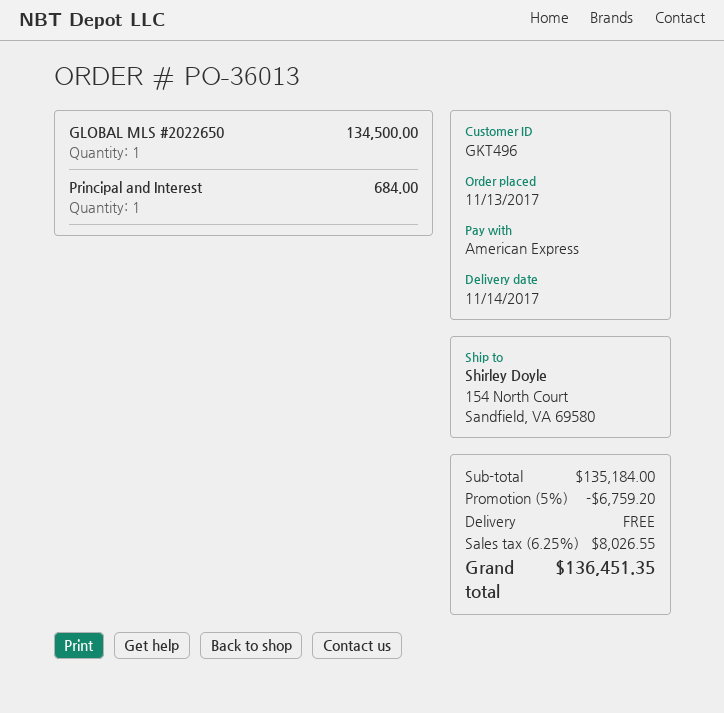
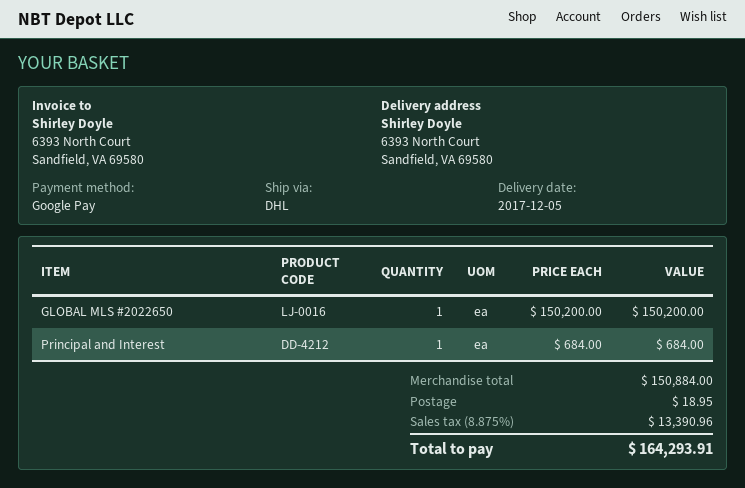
delivery date: 2017-11-14 -> 2017-12-05
payment method: American Express -> Google Pay
ship to: 154 North Court, Sandfield, VA 69580 -> 6393 North Court, Sandfield, VA 69580
GLOBAL MLS #2022650: 1 for 134500.00 -> 1 for 150200.00
subtotal: 135184.00 -> 150884.00
discount: 5% = 6759.20 -> none
shipping: 0.00 -> 18.95
tax: 6.25% = 8026.55 -> 8.875% = 13390.96
total: 136451.35 -> 164293.91

